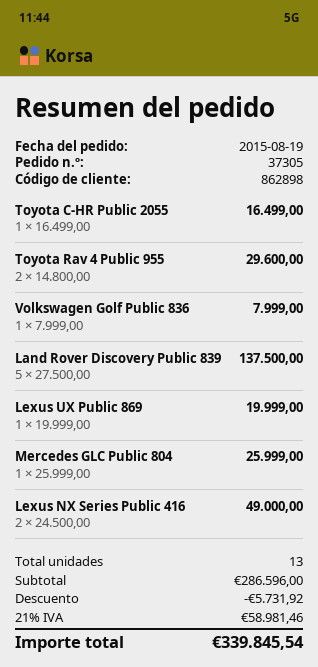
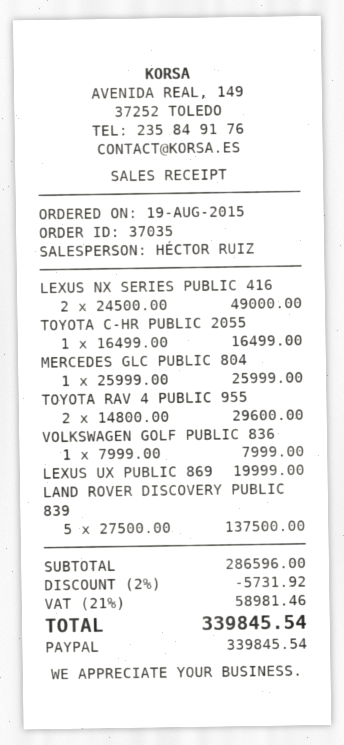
order number: 37305 -> 37035

